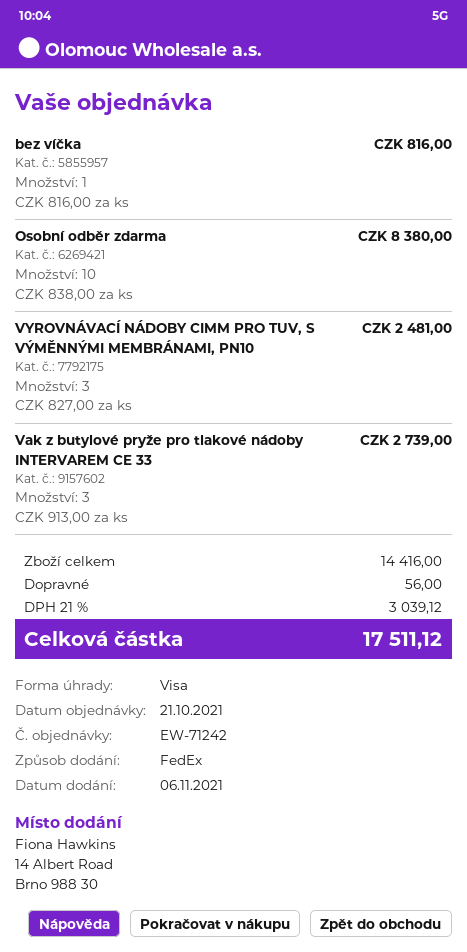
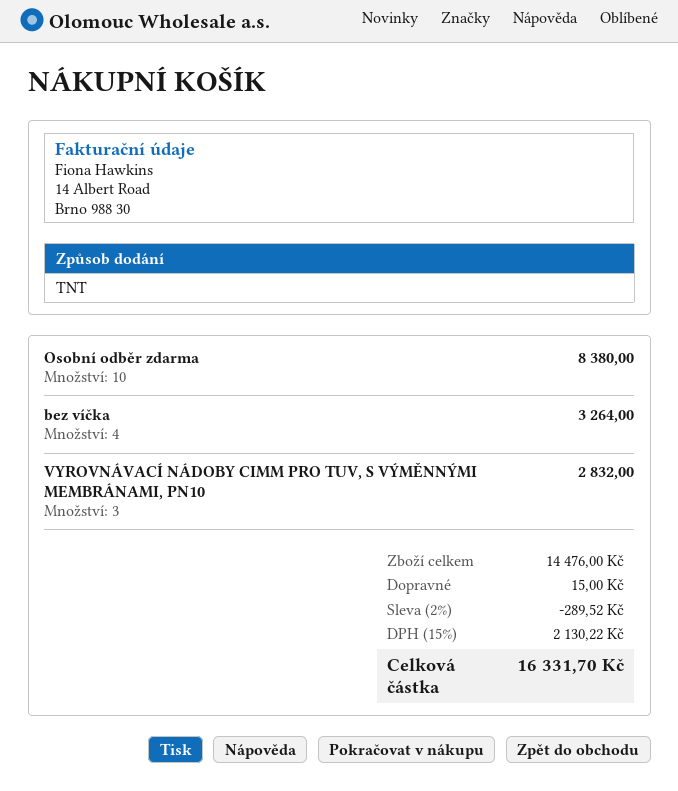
shipping method: FedEx -> TNT
bez víčka: 1 for 816.00 -> 4 for 3264.00
VYROVNÁVACÍ NÁDOBY CIMM PRO TUV, S VÝMĚNNÝMI MEMBRÁNAMI, PN10: 3 for 2481.00 -> 3 for 2832.00
Vak z butylové pryže pro tlakové nádoby INTERVAREM CE 33: 3 for 2739.00 -> none
subtotal: 14416.00 -> 14476.00
discount: none -> 2% = 289.52
shipping: 56.00 -> 15.00
tax: 21% = 3039.12 -> 15% = 2130.22
total: 17511.12 -> 16331.70

